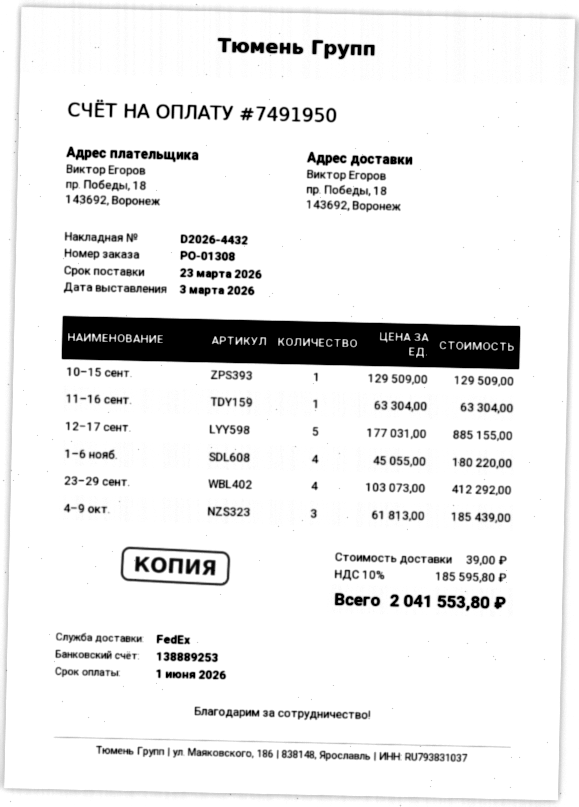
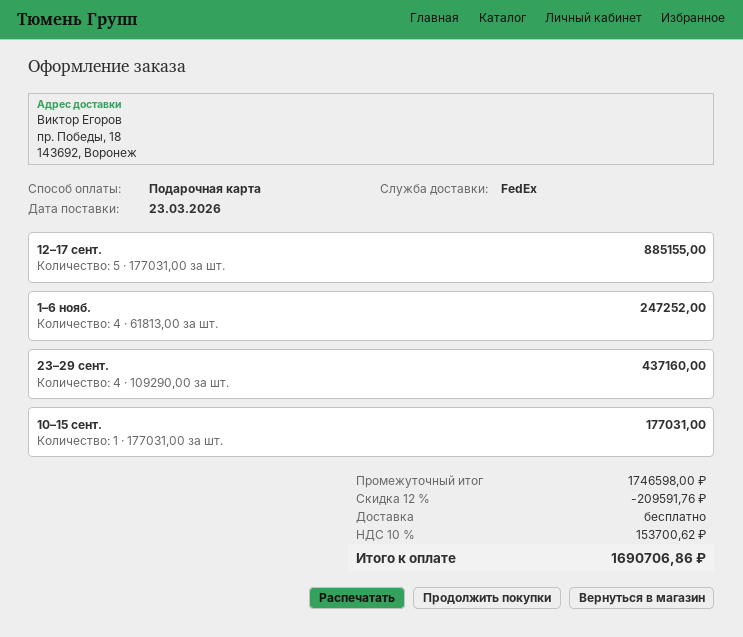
10–15 сент.: 1 x 129509.00 = 129509.00 -> 1 x 177031.00 = 177031.00
11–16 сент.: 1 x 63304.00 = 63304.00 -> none
1–6 нояб.: 4 x 45055.00 = 180220.00 -> 4 x 61813.00 = 247252.00
23–29 сент.: 4 x 103073.00 = 412292.00 -> 4 x 109290.00 = 437160.00
4–9 окт.: 3 x 61813.00 = 185439.00 -> none
discount: none -> 12% = 209591.76
shipping: 39.00 -> 0.00
tax: 10% = 185595.80 -> 10% = 153700.62
total: 2041553.80 -> 1690706.86

